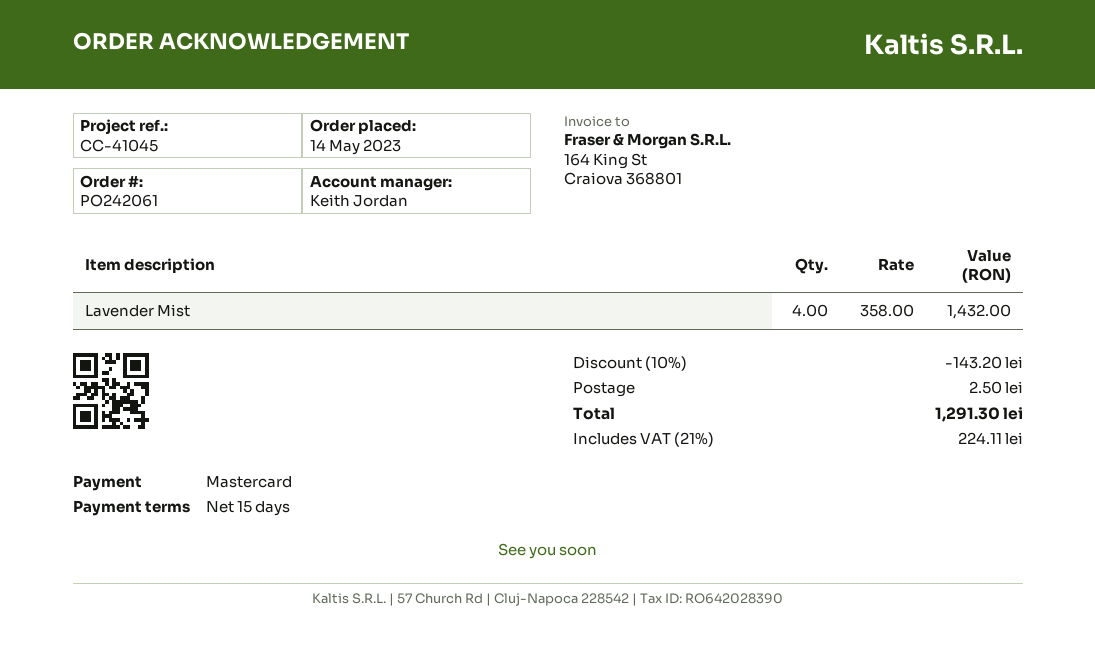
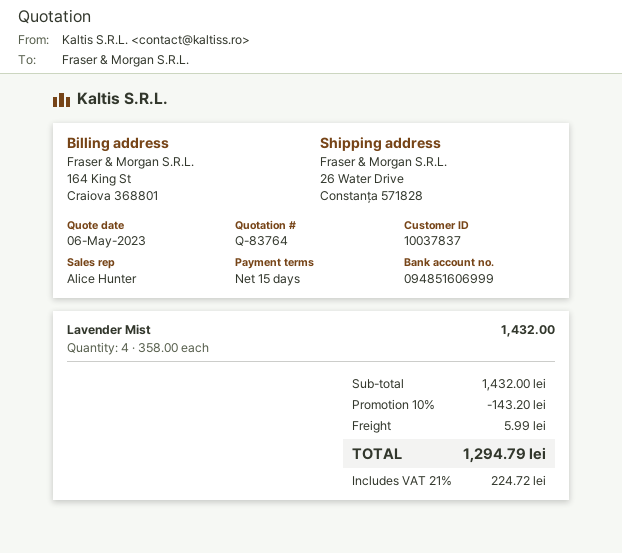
sales rep: Keith Jordan -> Alice Hunter
shipping: 2.50 -> 5.99
tax: 21% = 224.11 -> 21% = 224.72
total: 1291.30 -> 1294.79

